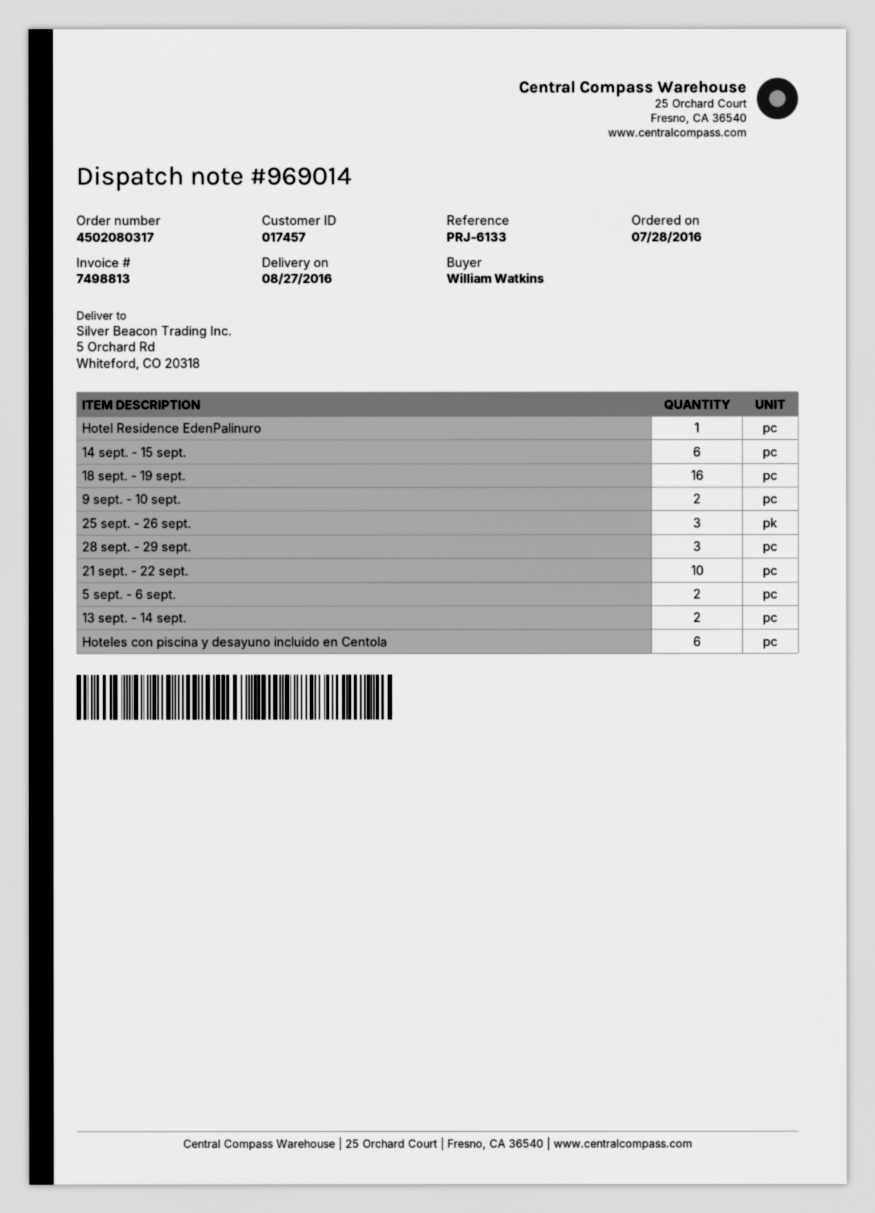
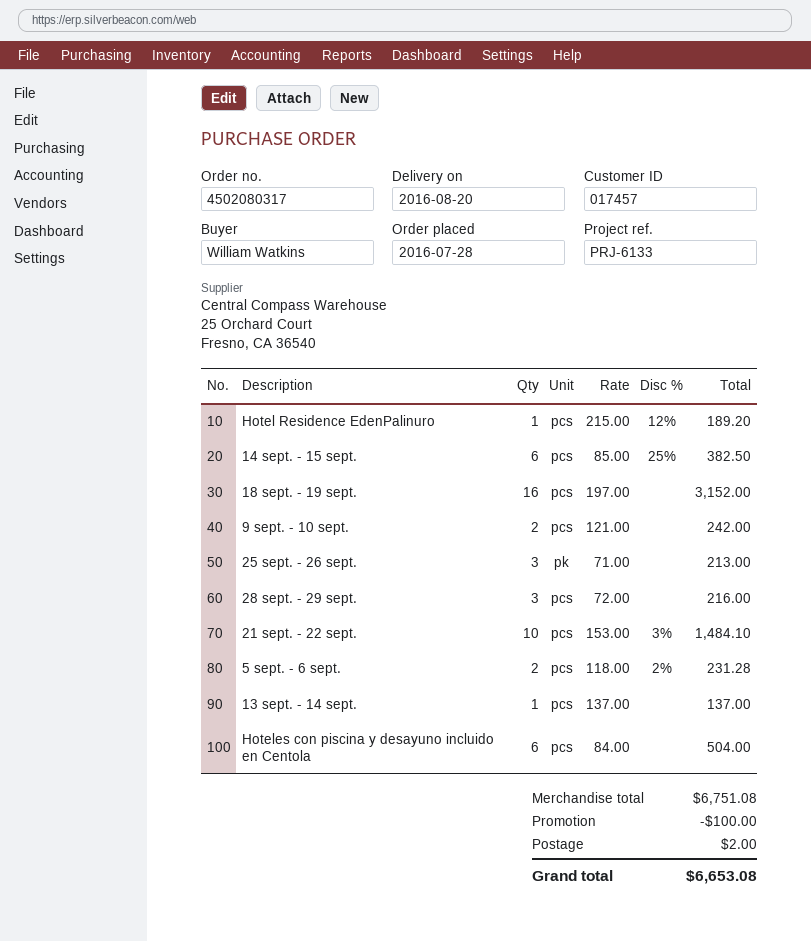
delivery date: 2016-08-27 -> 2016-08-20
13 sept. - 14 sept.: 2 -> 1

